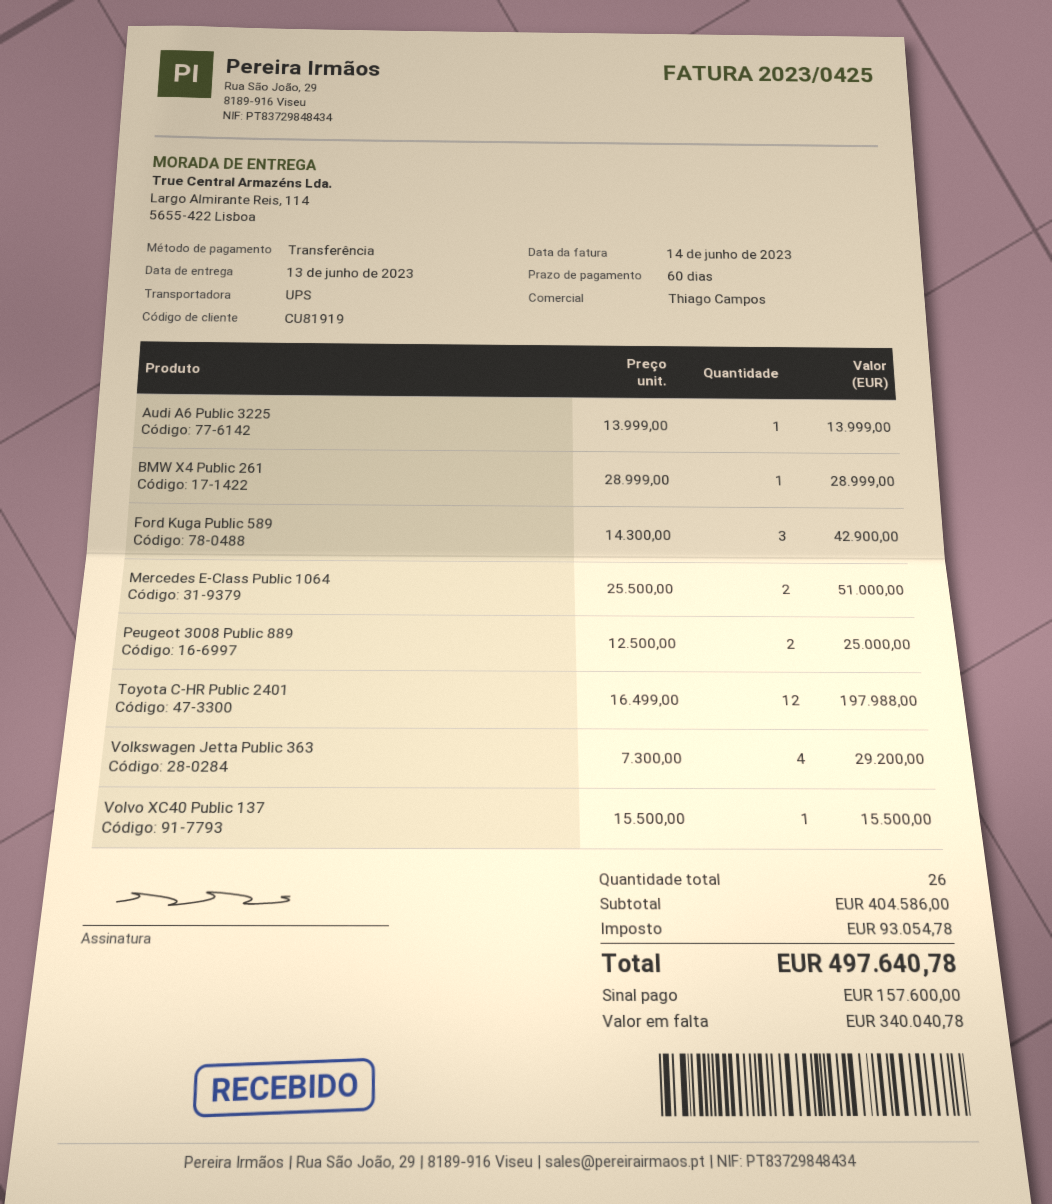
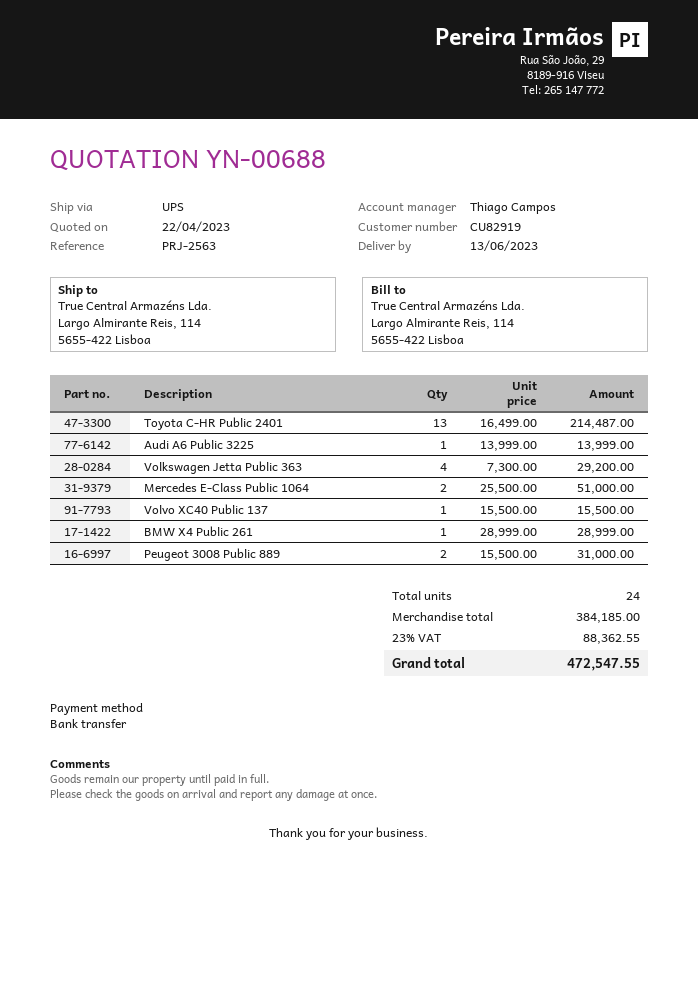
customer number: CU81919 -> CU82919
Ford Kuga Public 589: 3 x 14300.00 = 42900.00 -> none
Peugeot 3008 Public 889: 2 x 12500.00 = 25000.00 -> 2 x 15500.00 = 31000.00
Toyota C-HR Public 2401: 12 x 16499.00 = 197988.00 -> 13 x 16499.00 = 214487.00
total quantity: 26 -> 24
subtotal: 404586.00 -> 384185.00
tax: 93054.78 -> 88362.55
total: 497640.78 -> 472547.55

